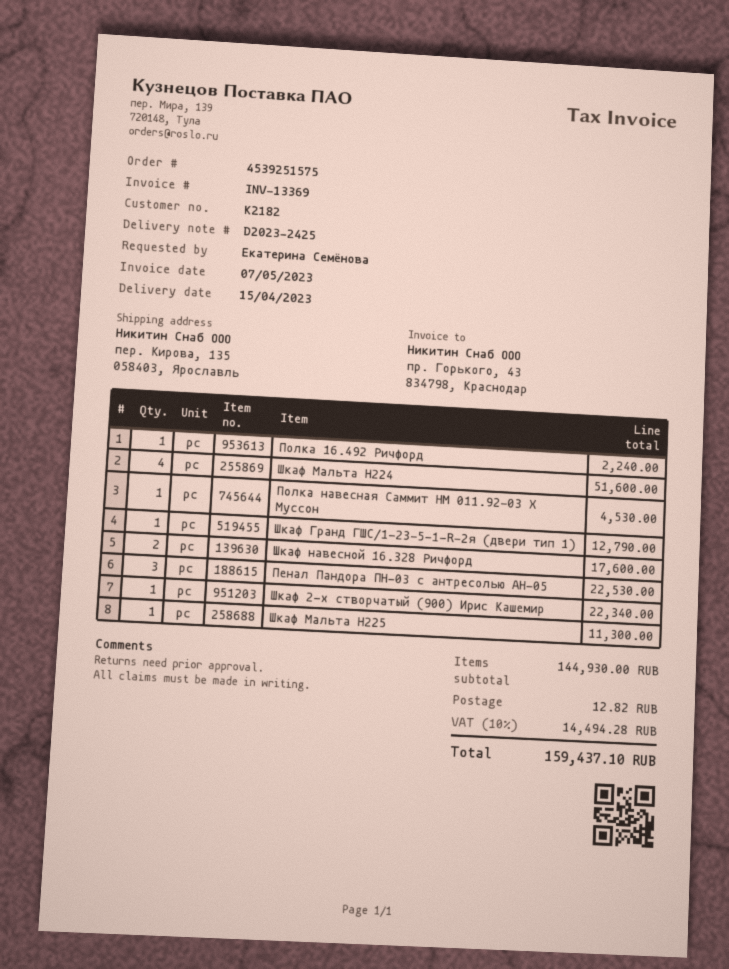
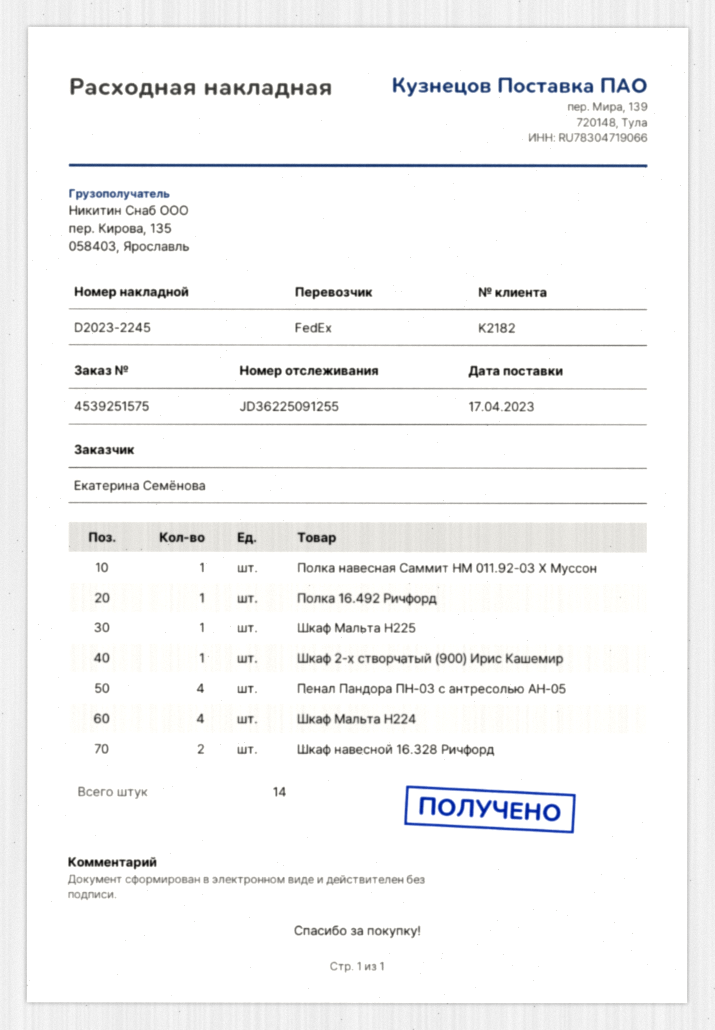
delivery note number: D2023-2425 -> D2023-2245
delivery date: 2023-04-15 -> 2023-04-17
Шкаф Гранд ГШС/1-23-5-1-R-2я (двери тип 1): 1 -> none
Пенал Пандора ПН-03 с антресолью АН-05: 3 -> 4

